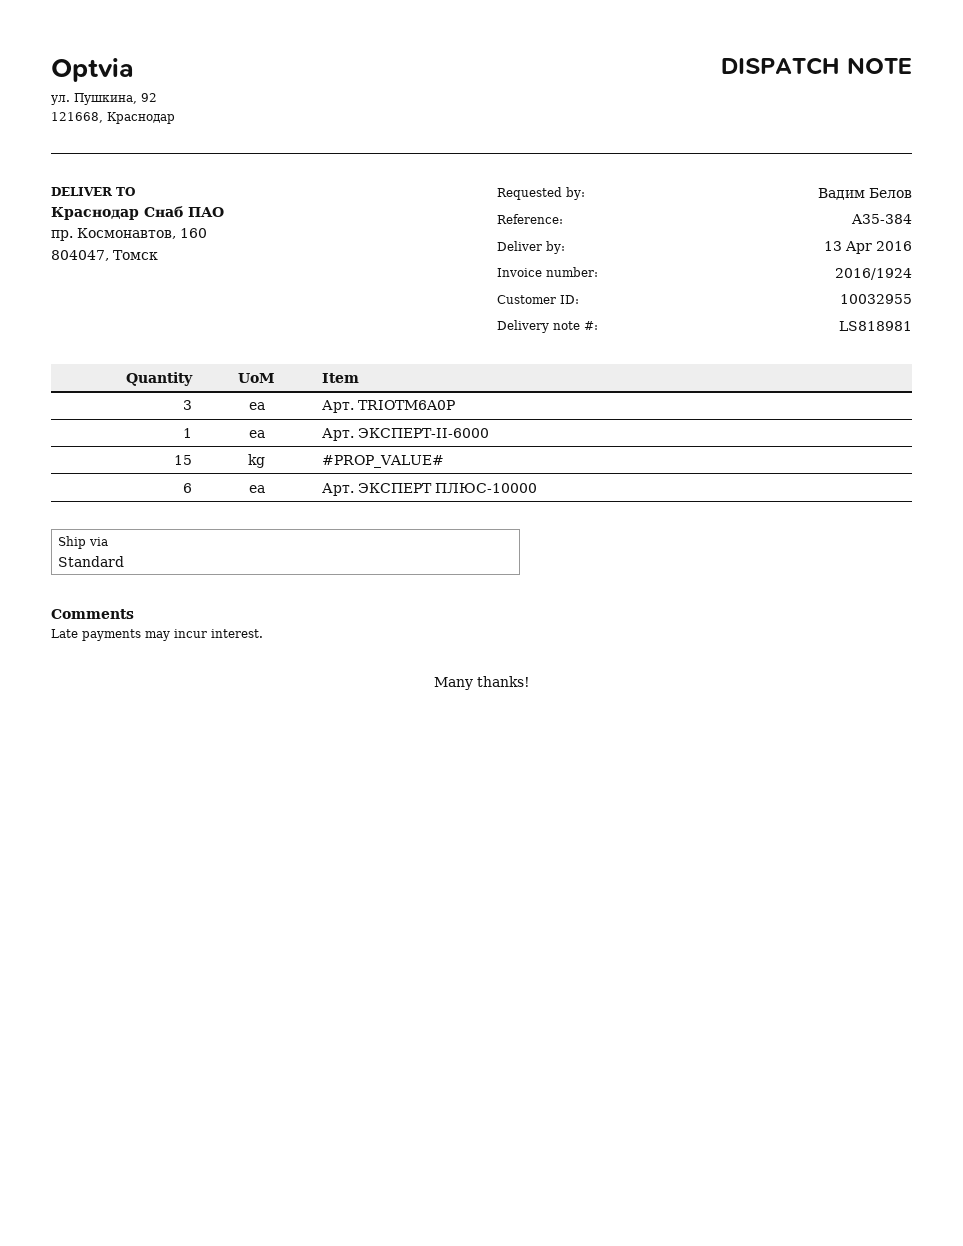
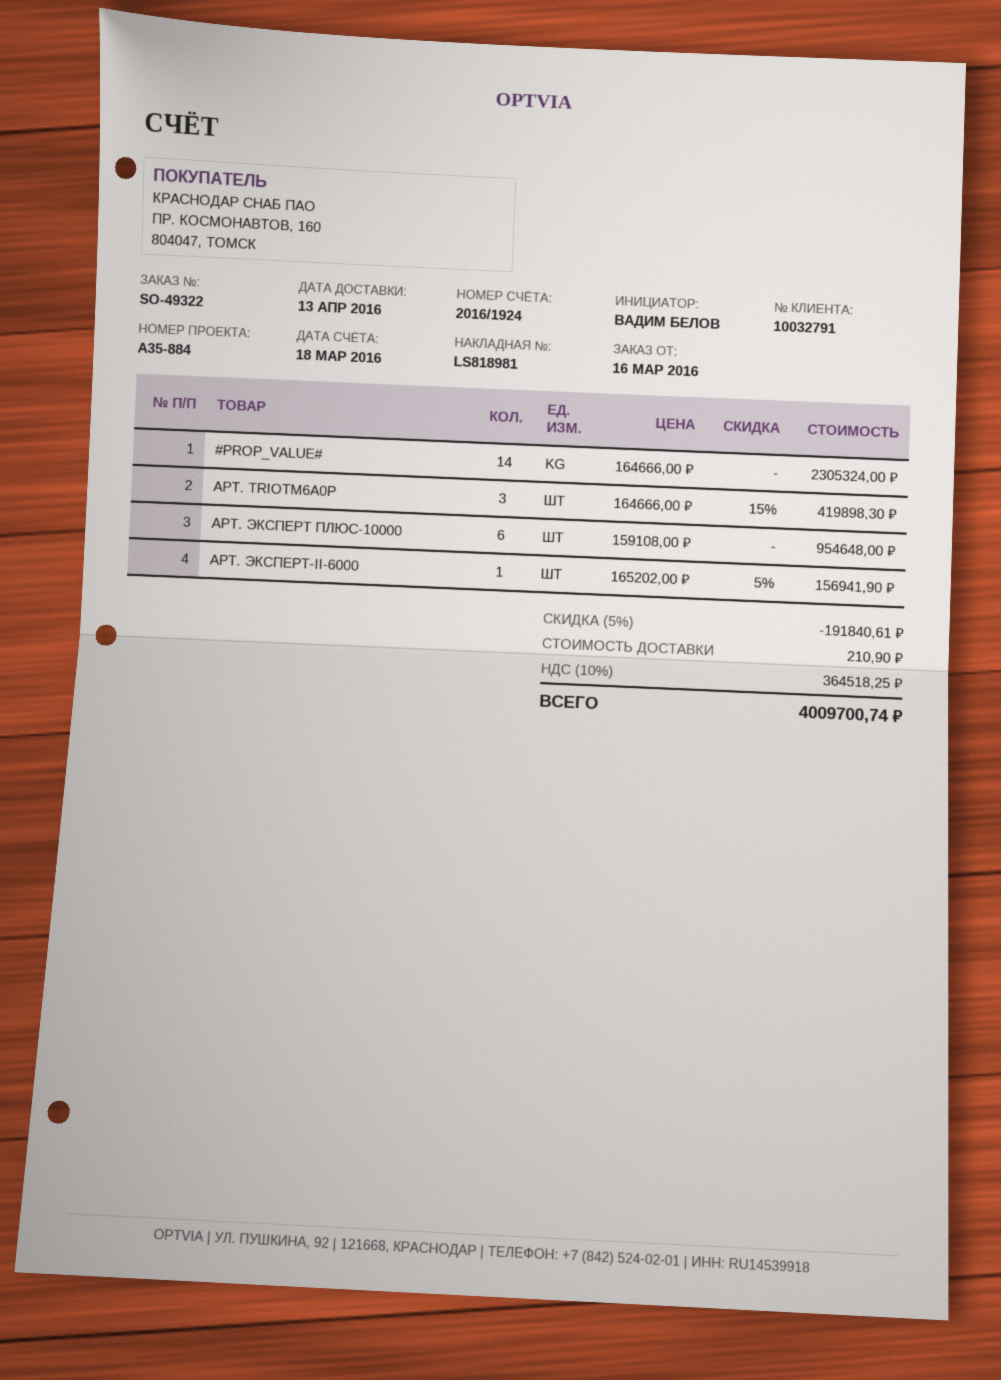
customer number: 10032955 -> 10032791
reference: A35-384 -> A35-884
#PROP_VALUE#: 15 -> 14

